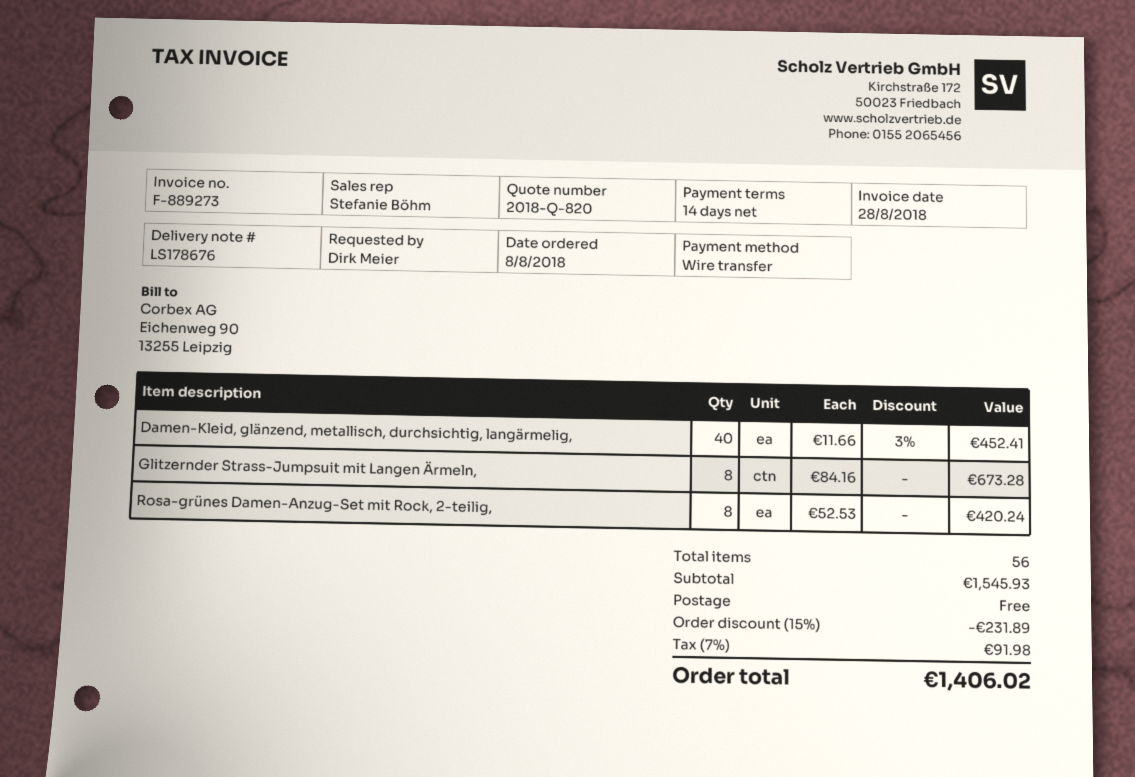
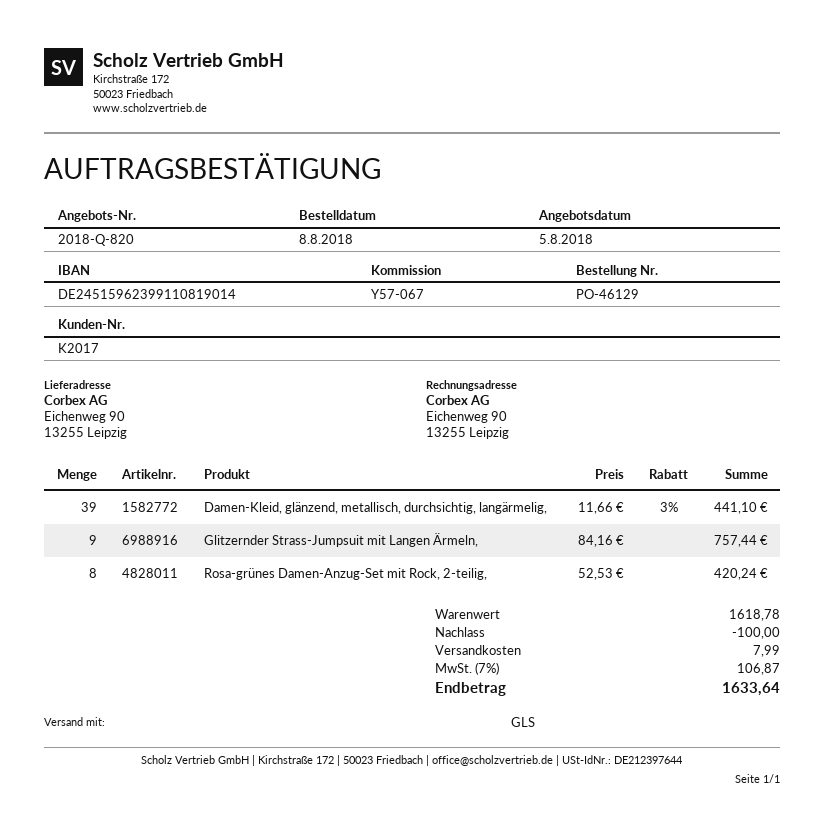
Damen-Kleid, glänzend, metallisch, durchsichtig, langärmelig,: 40 x 11.66 - 3% = 452.41 -> 39 x 11.66 - 3% = 441.10
Glitzernder Strass-Jumpsuit mit Langen Ärmeln,: 8 x 84.16 = 673.28 -> 9 x 84.16 = 757.44
subtotal: 1545.93 -> 1618.78
discount: 231.89 -> 100.00
shipping: 0.00 -> 7.99
tax: 7% = 91.98 -> 7% = 106.87
total: 1406.02 -> 1633.64

